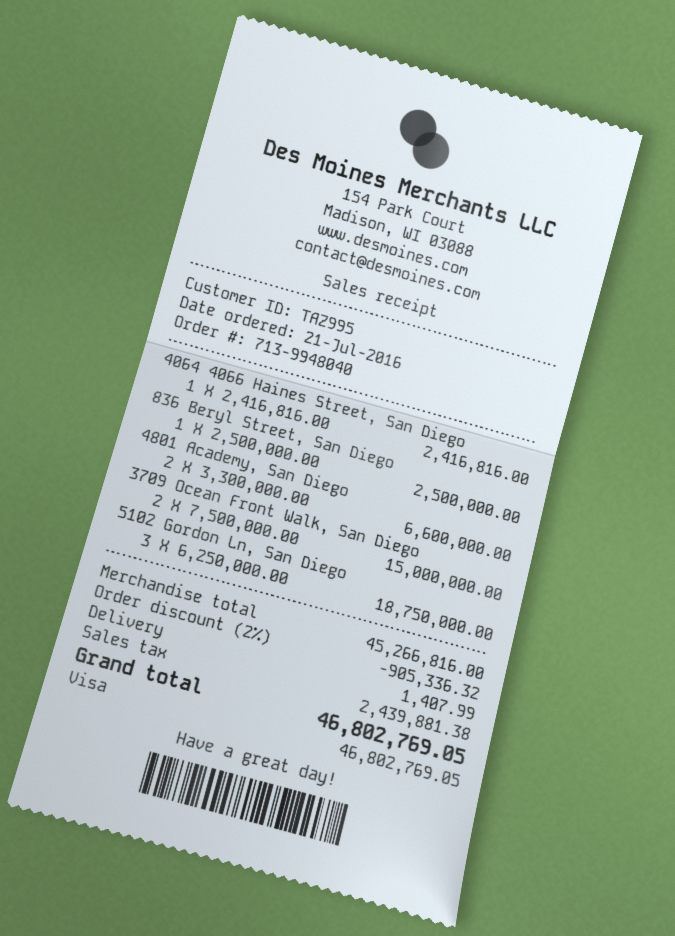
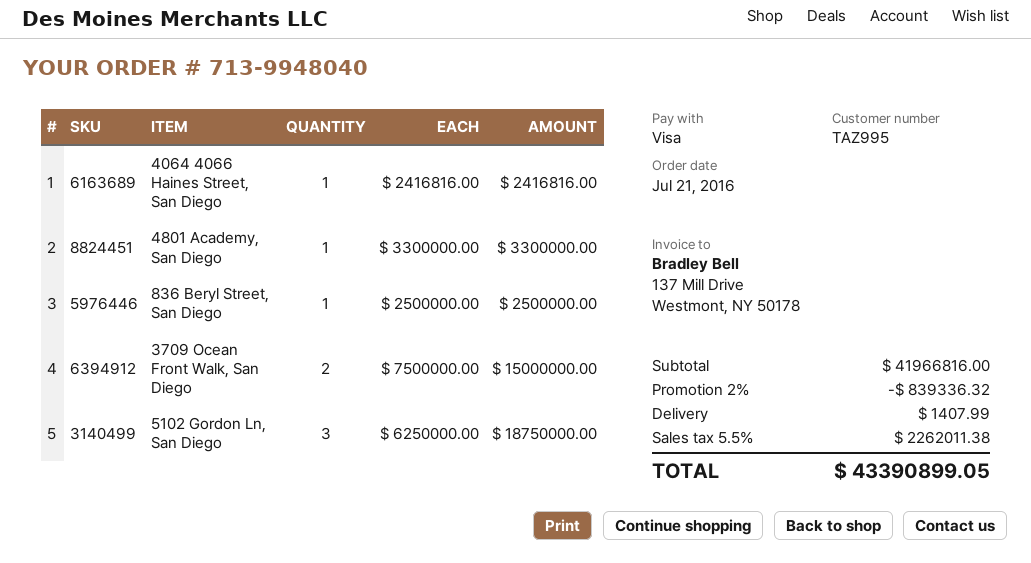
4801 Academy, San Diego: 2 x 3300000.00 = 6600000.00 -> 1 x 3300000.00 = 3300000.00
subtotal: 45266816.00 -> 41966816.00
discount: 2% = 905336.32 -> 2% = 839336.32
tax: 2439881.38 -> 2262011.38
total: 46802769.05 -> 43390899.05

